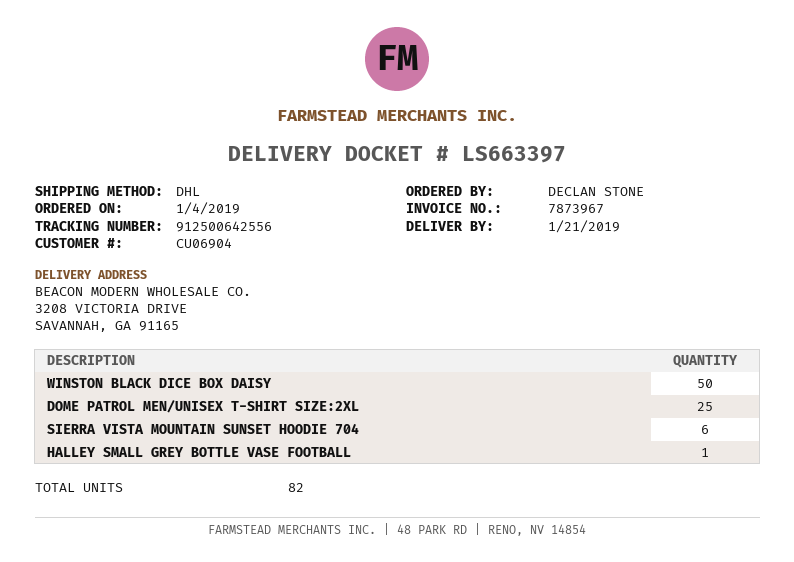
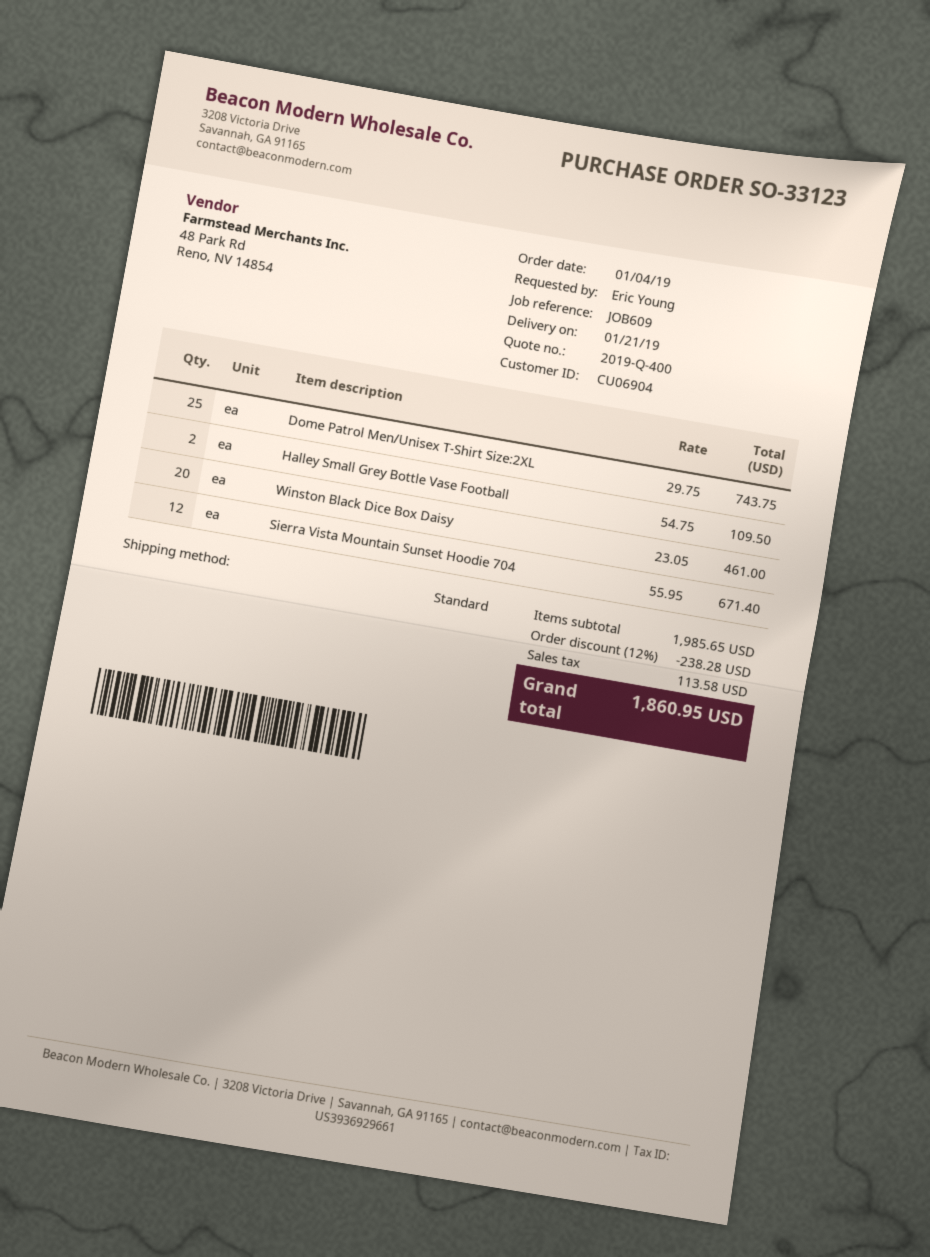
ordered by: DECLAN STONE -> Eric Young
shipping method: DHL -> standard
WINSTON BLACK DICE BOX DAISY: 50 -> 20
SIERRA VISTA MOUNTAIN SUNSET HOODIE 704: 6 -> 12
HALLEY SMALL GREY BOTTLE VASE FOOTBALL: 1 -> 2

